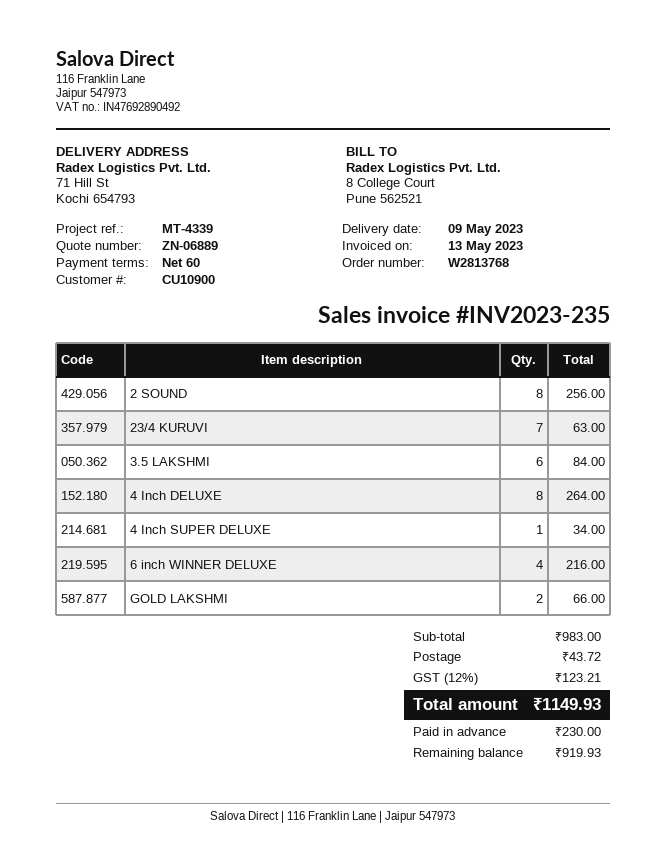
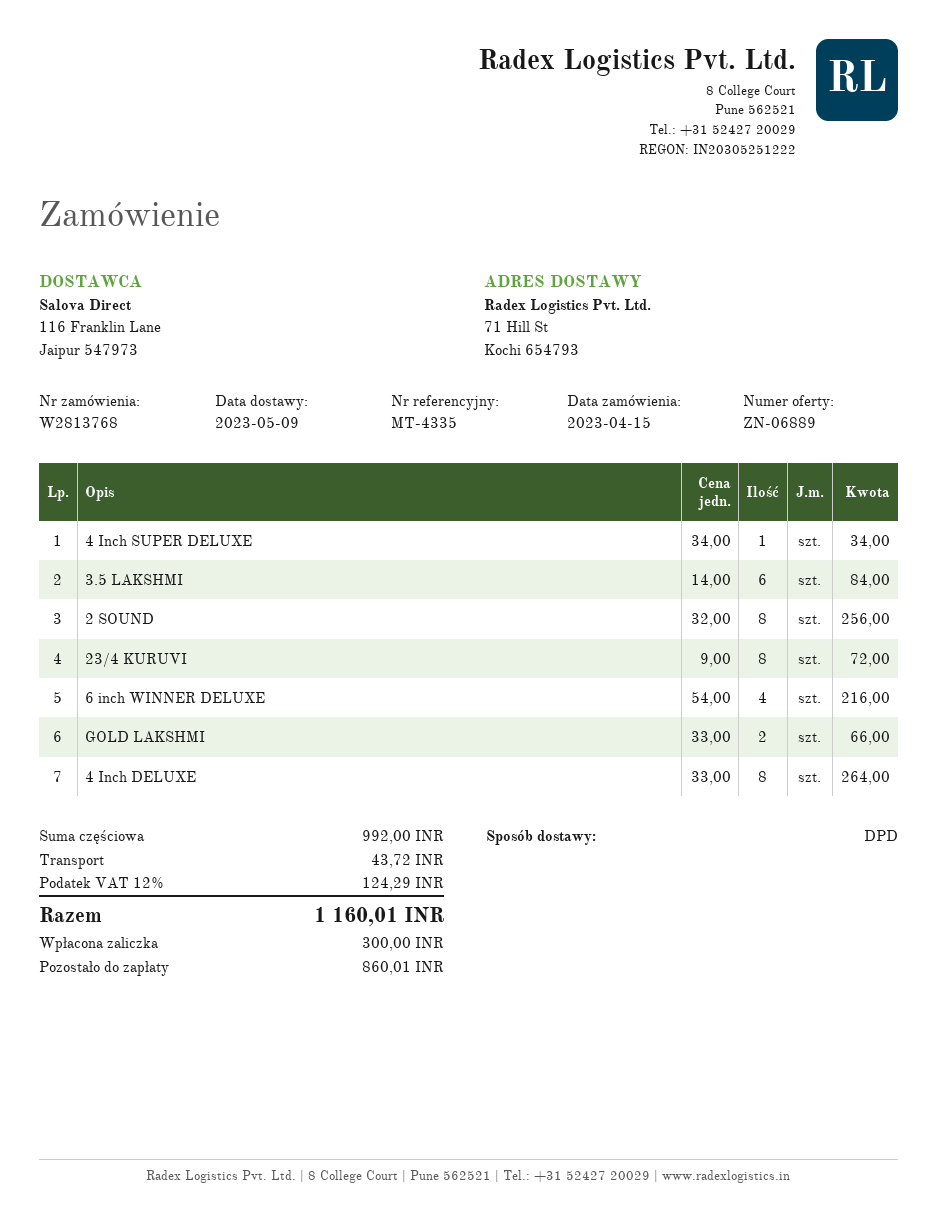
reference: MT-4339 -> MT-4335
23/4 KURUVI: 7 for 63.00 -> 8 for 72.00
subtotal: 983.00 -> 992.00
tax: 12% = 123.21 -> 12% = 124.29
total: 1149.93 -> 1160.01
deposit: 230.00 -> 300.00
balance: 919.93 -> 860.01

